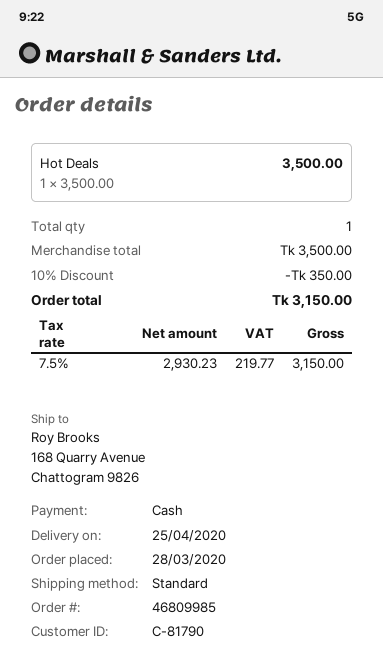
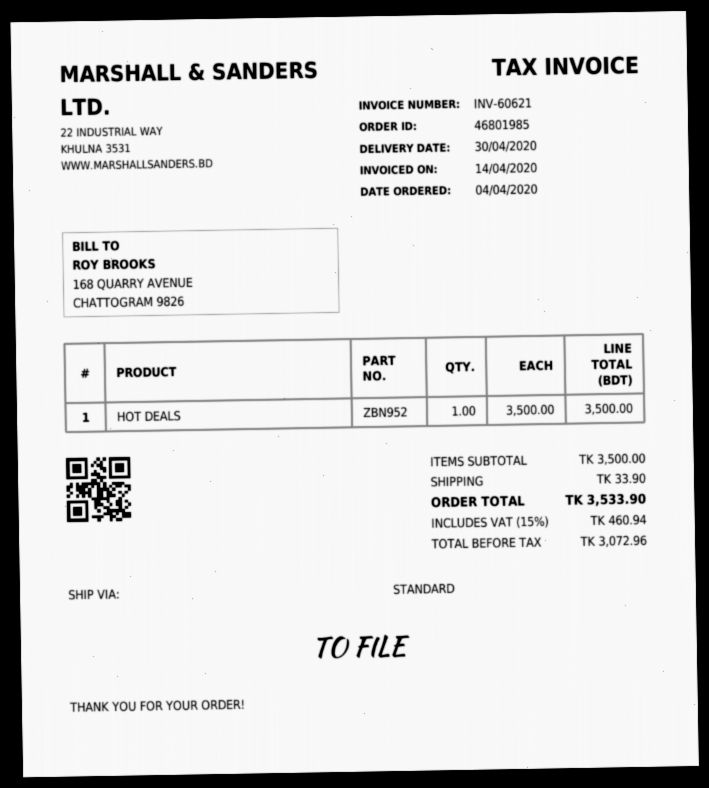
order number: 46809985 -> 46801985
order date: 2020-03-28 -> 2020-04-04
delivery date: 2020-04-25 -> 2020-04-30
discount: 10% = 350.00 -> none
shipping: none -> 33.90
net: 2930.23 -> 3072.96
tax: 7.5% = 219.77 -> 15% = 460.94
total: 3150.00 -> 3533.90

